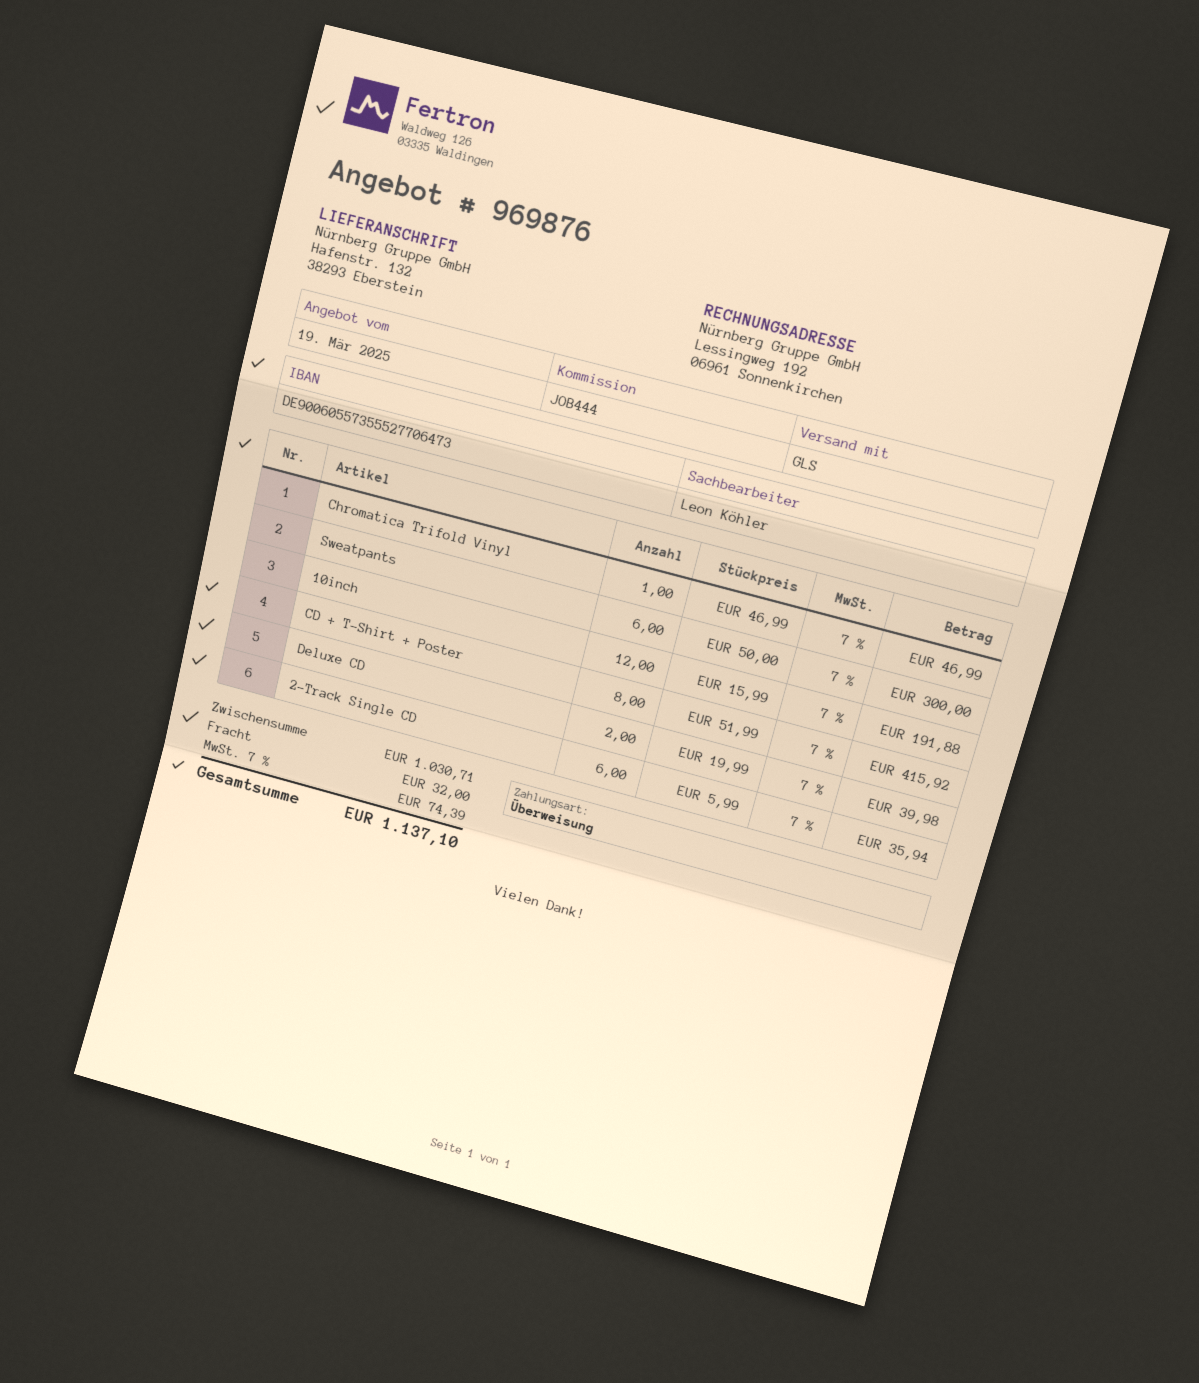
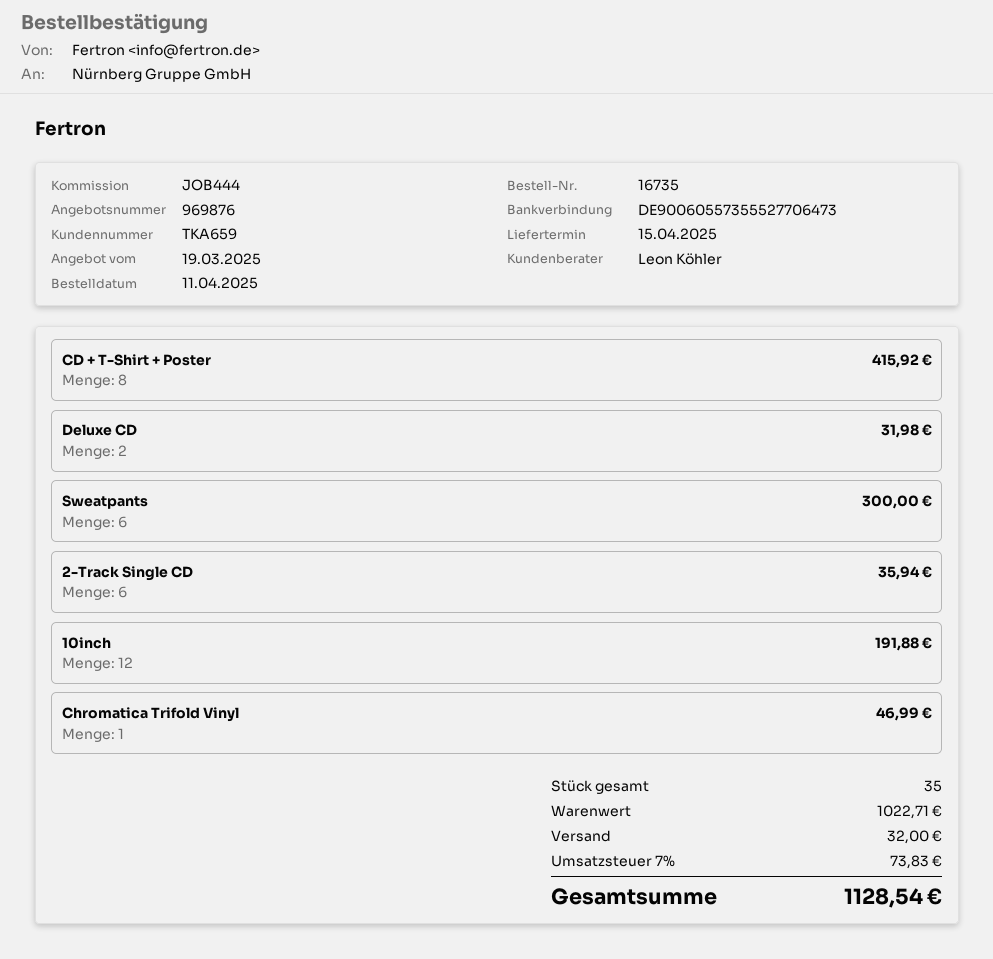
Deluxe CD: 2 for 39.98 -> 2 for 31.98
subtotal: 1030.71 -> 1022.71
tax: 7% = 74.39 -> 7% = 73.83
total: 1137.10 -> 1128.54

